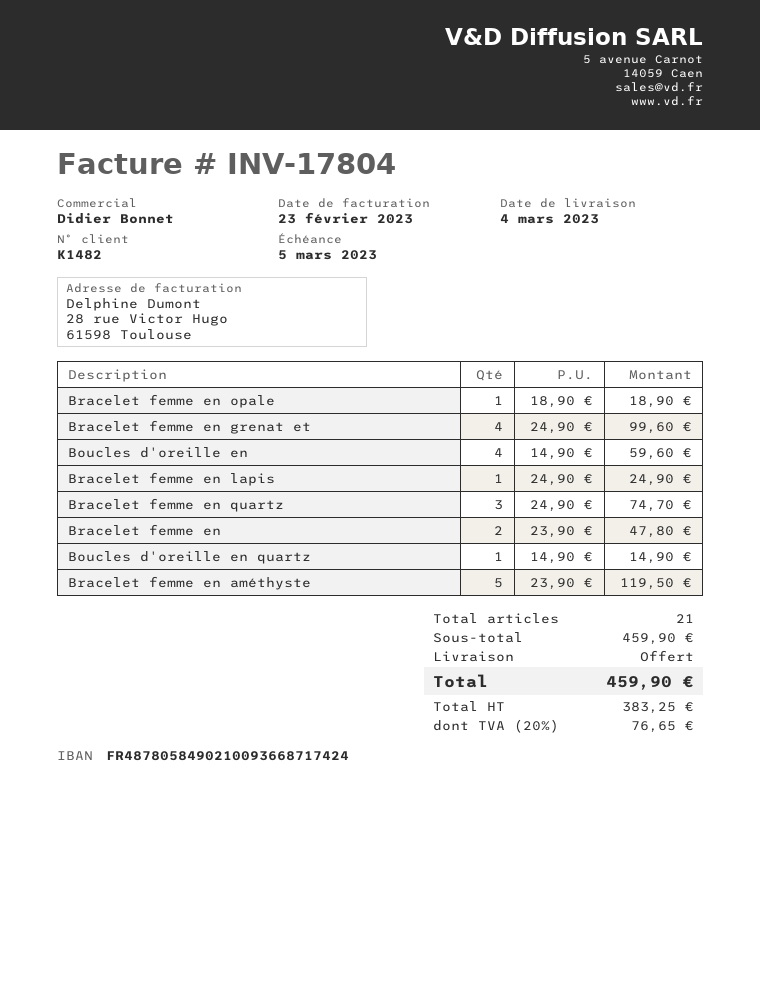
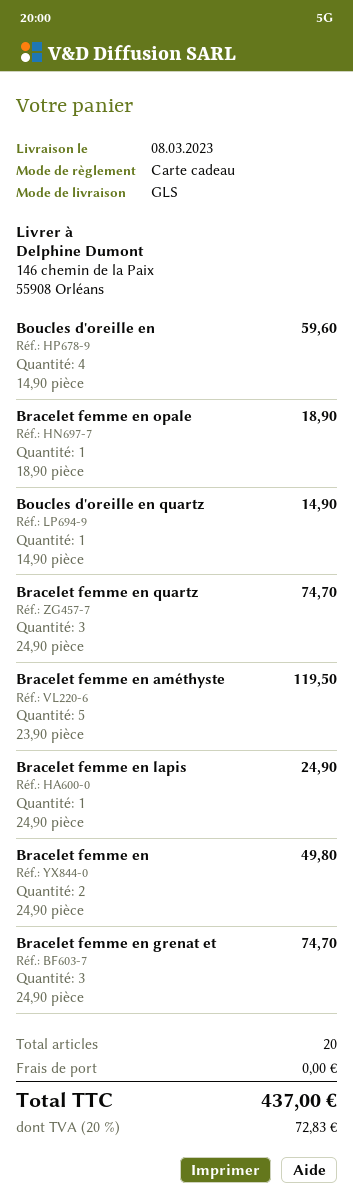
delivery date: 2023-03-04 -> 2023-03-08
Bracelet femme en grenat et: 4 x 24.90 = 99.60 -> 3 x 24.90 = 74.70
Bracelet femme en: 2 x 23.90 = 47.80 -> 2 x 24.90 = 49.80
total quantity: 21 -> 20
tax: 20% = 76.65 -> 20% = 72.83
total: 459.90 -> 437.00

